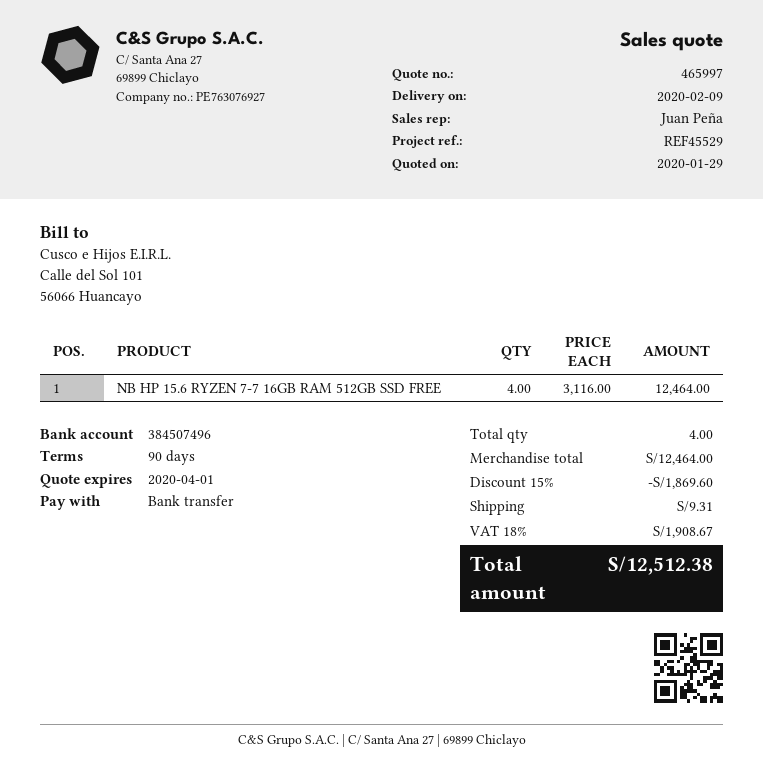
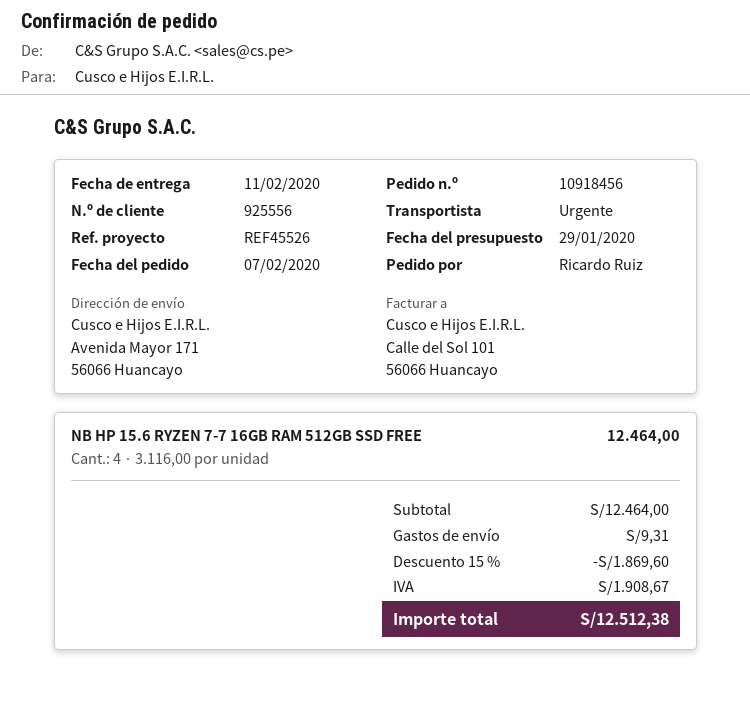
delivery date: 2020-02-09 -> 2020-02-11
reference: REF45529 -> REF45526

